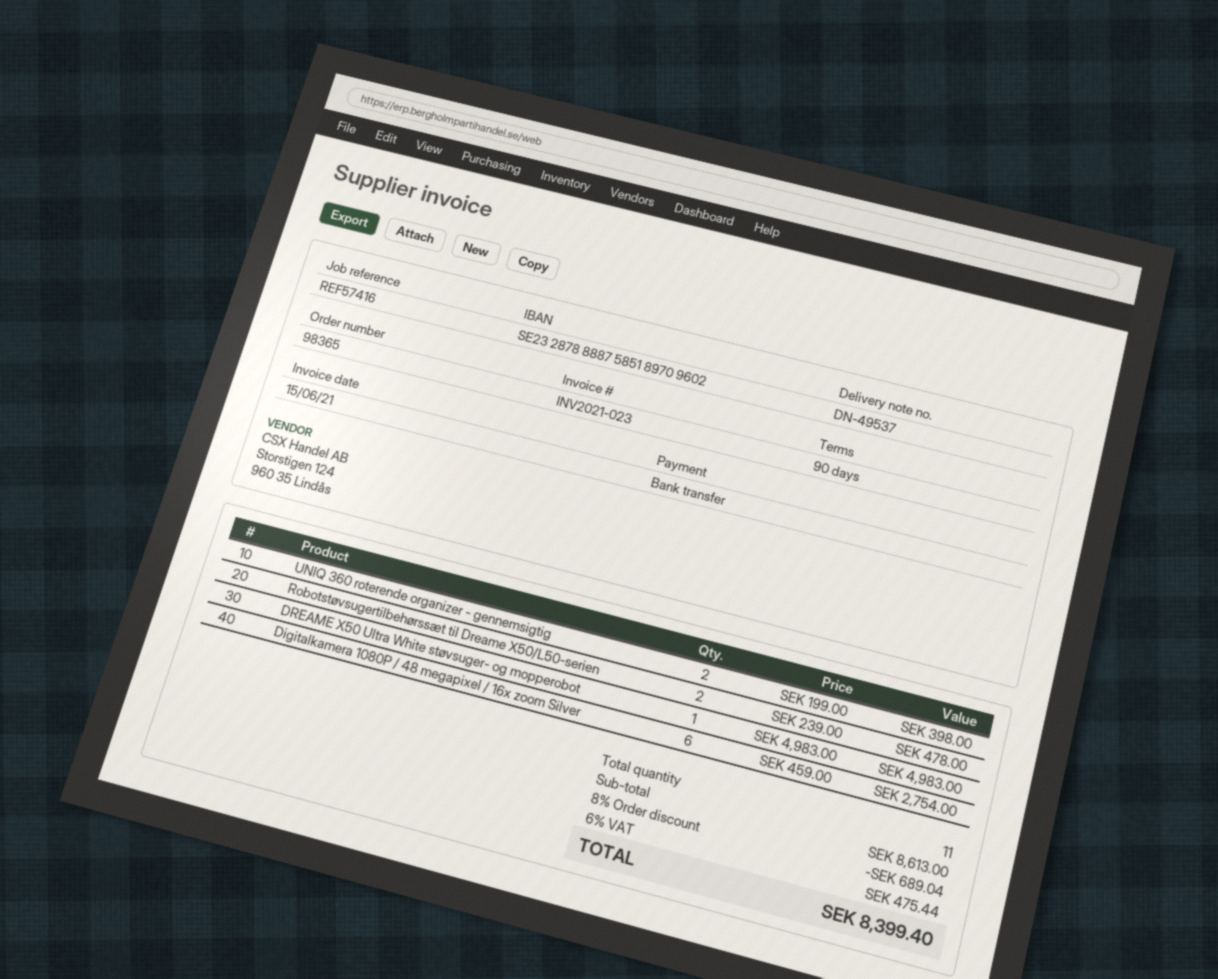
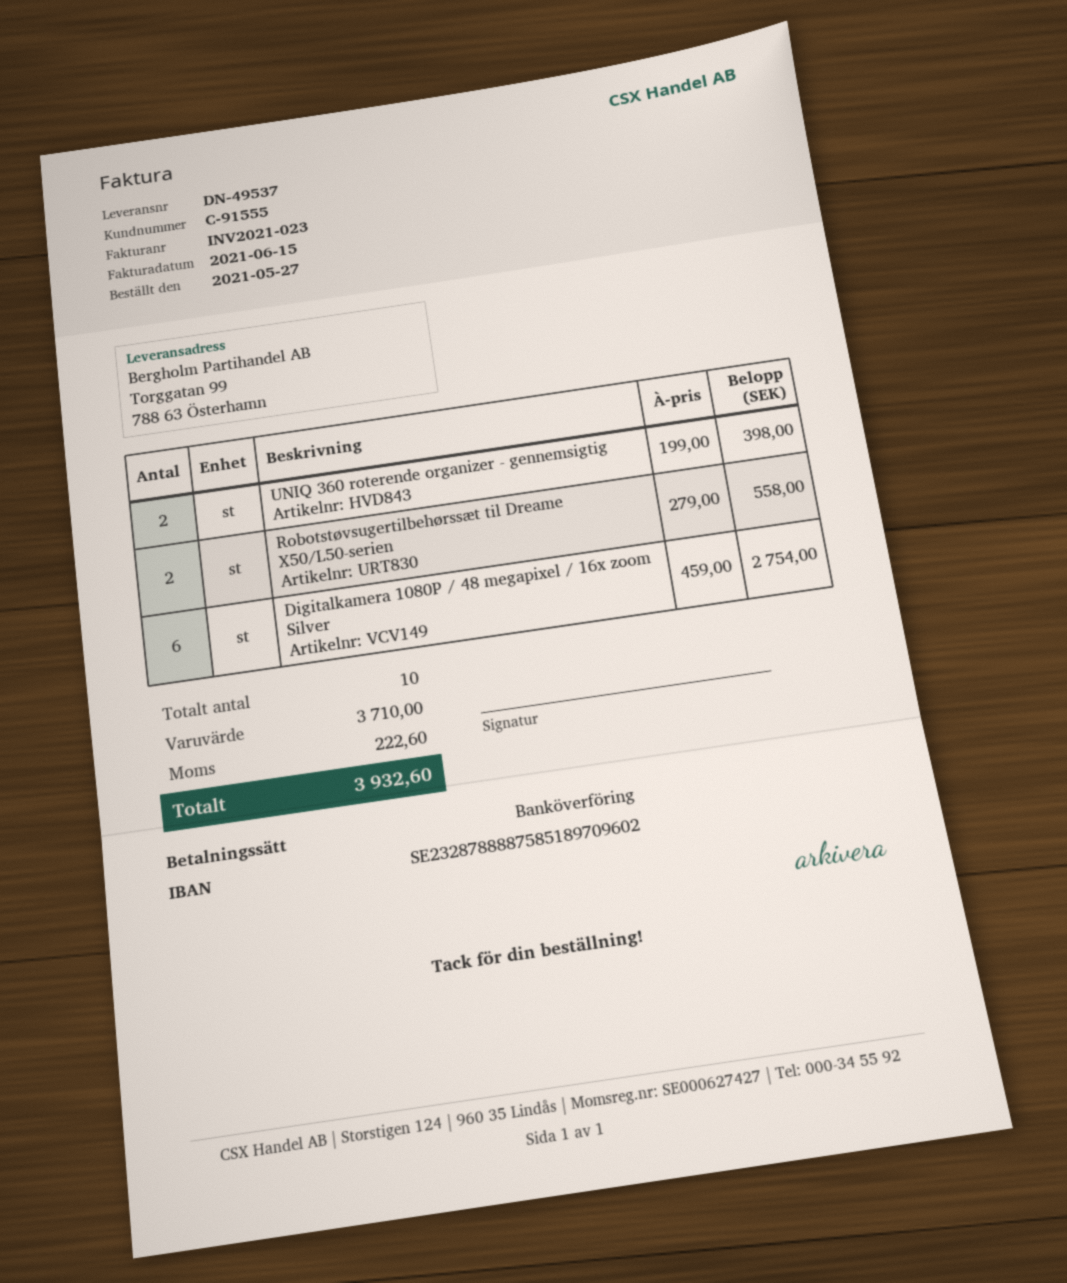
Robotstøvsugertilbehørssæt til Dreame X50/L50-serien: 2 x 239.00 = 478.00 -> 2 x 279.00 = 558.00
DREAME X50 Ultra White støvsuger- og mopperobot: 1 x 4983.00 = 4983.00 -> none
total quantity: 11 -> 10
subtotal: 8613.00 -> 3710.00
discount: 8% = 689.04 -> none
tax: 475.44 -> 222.60
total: 8399.40 -> 3932.60

